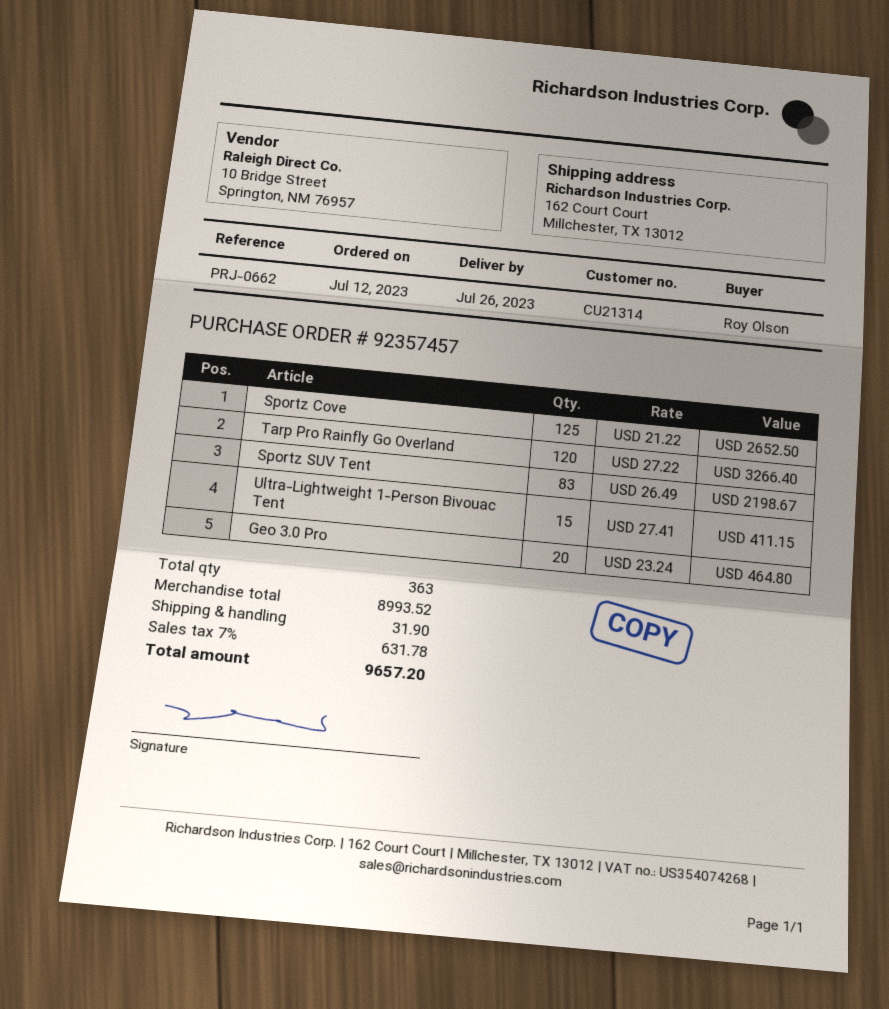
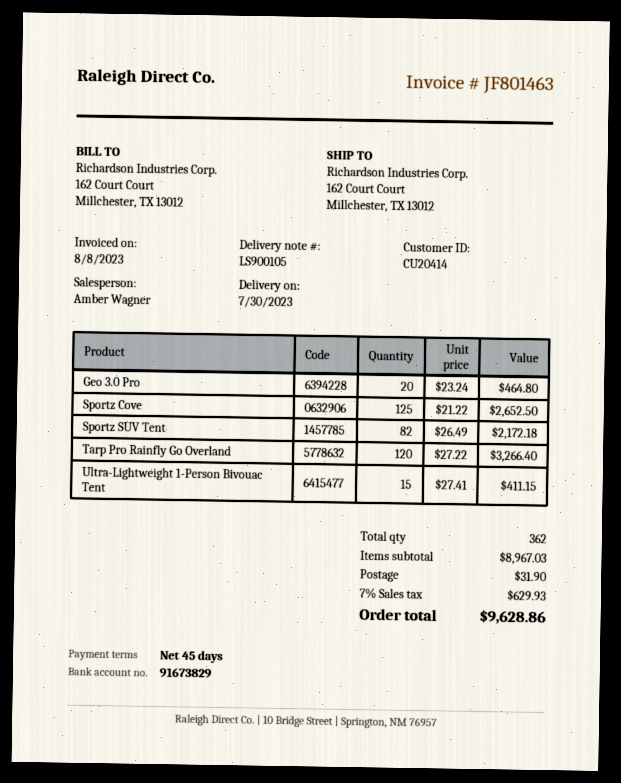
delivery date: 2023-07-26 -> 2023-07-30
customer number: CU21314 -> CU20414
Sportz SUV Tent: 83 x 26.49 = 2198.67 -> 82 x 26.49 = 2172.18
total quantity: 363 -> 362
subtotal: 8993.52 -> 8967.03
tax: 7% = 631.78 -> 7% = 629.93
total: 9657.20 -> 9628.86

